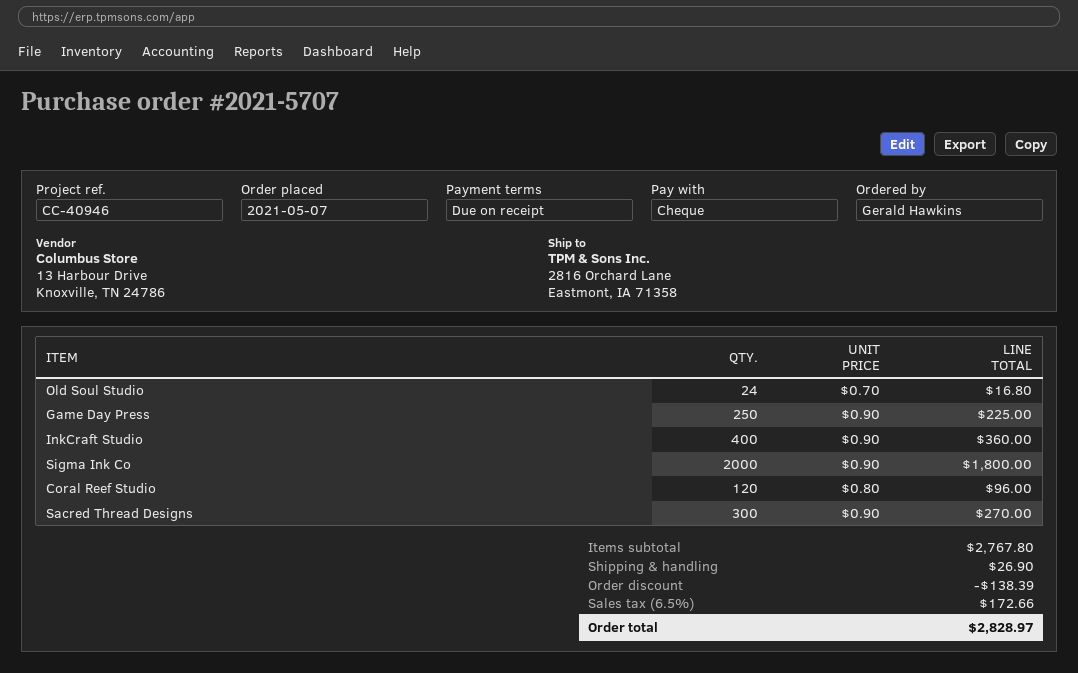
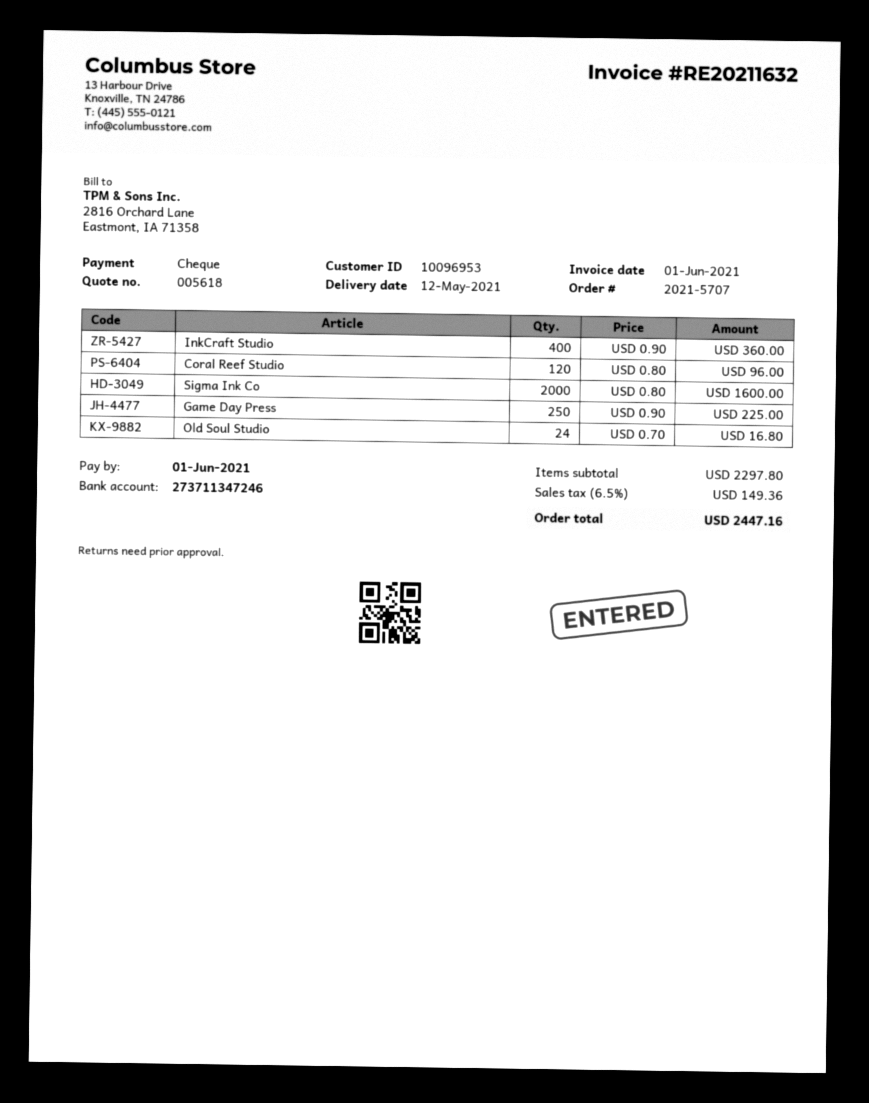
Sigma Ink Co: 2000 x 0.90 = 1800.00 -> 2000 x 0.80 = 1600.00
Sacred Thread Designs: 300 x 0.90 = 270.00 -> none
subtotal: 2767.80 -> 2297.80
discount: 138.39 -> none
shipping: 26.90 -> none
tax: 6.5% = 172.66 -> 6.5% = 149.36
total: 2828.97 -> 2447.16

